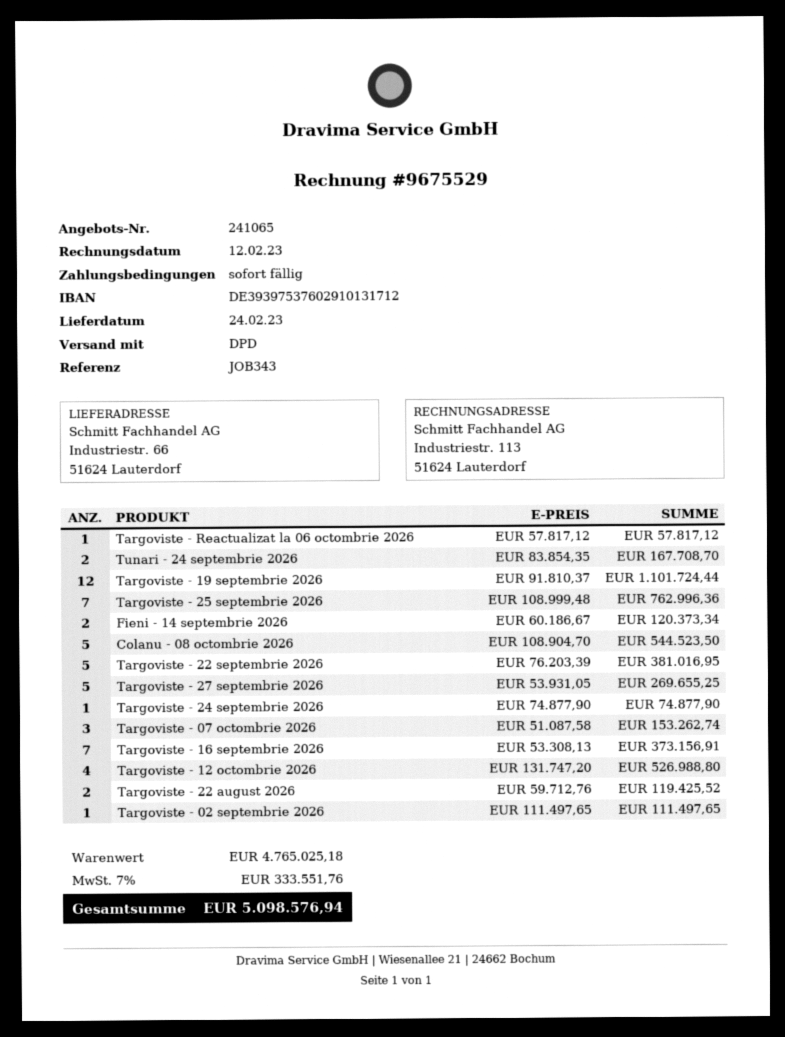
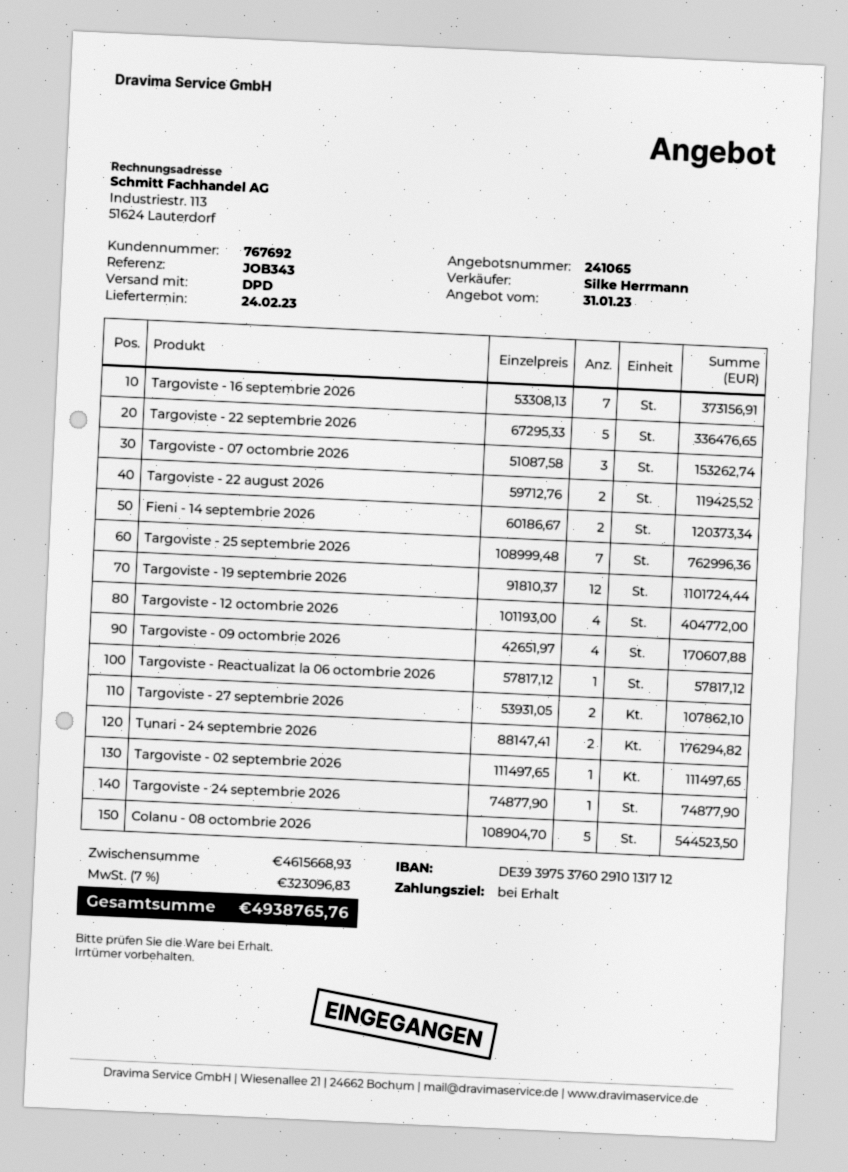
Tunari - 24 septembrie 2026: 2 x 83854.35 = 167708.70 -> 2 x 88147.41 = 176294.82
Targoviste - 22 septembrie 2026: 5 x 76203.39 = 381016.95 -> 5 x 67295.33 = 336476.65
Targoviste - 27 septembrie 2026: 5 x 53931.05 = 269655.25 -> 2 x 53931.05 = 107862.10
Targoviste - 12 octombrie 2026: 4 x 131747.20 = 526988.80 -> 4 x 101193.00 = 404772.00
Targoviste - 09 octombrie 2026: none -> 4 x 42651.97 = 170607.88
subtotal: 4765025.18 -> 4615668.93
tax: 7% = 333551.76 -> 7% = 323096.83
total: 5098576.94 -> 4938765.76

